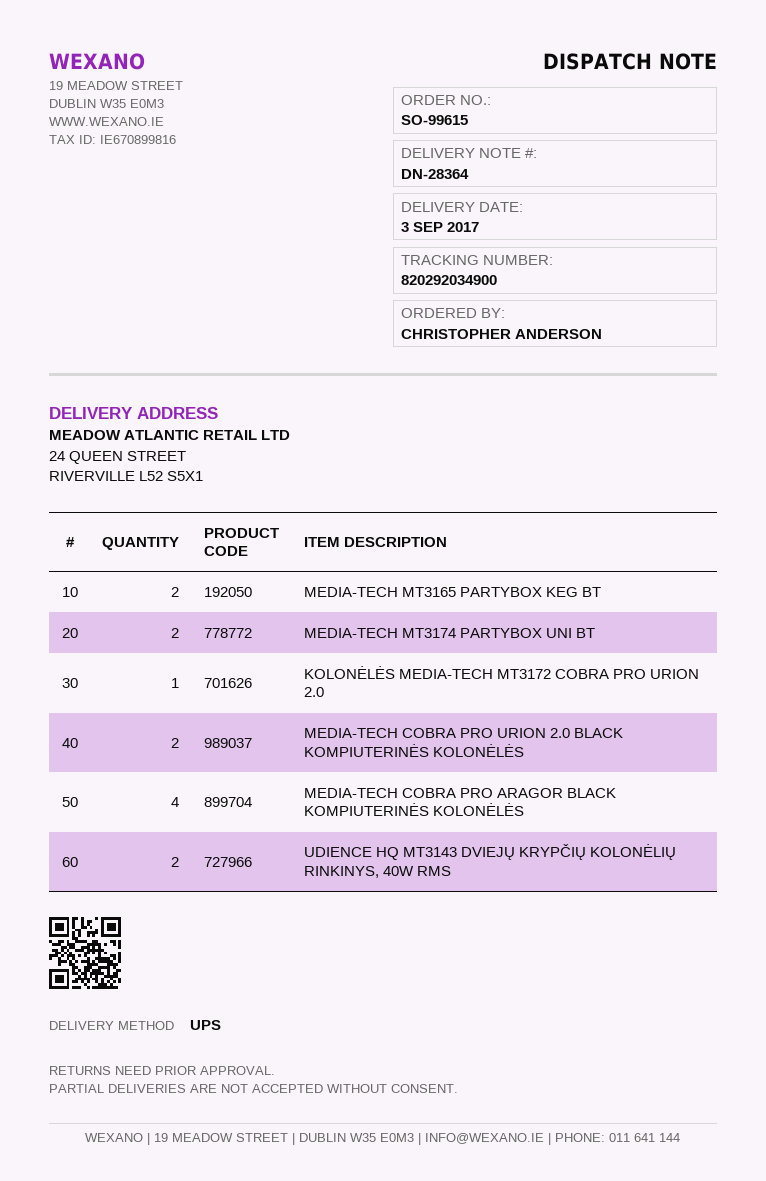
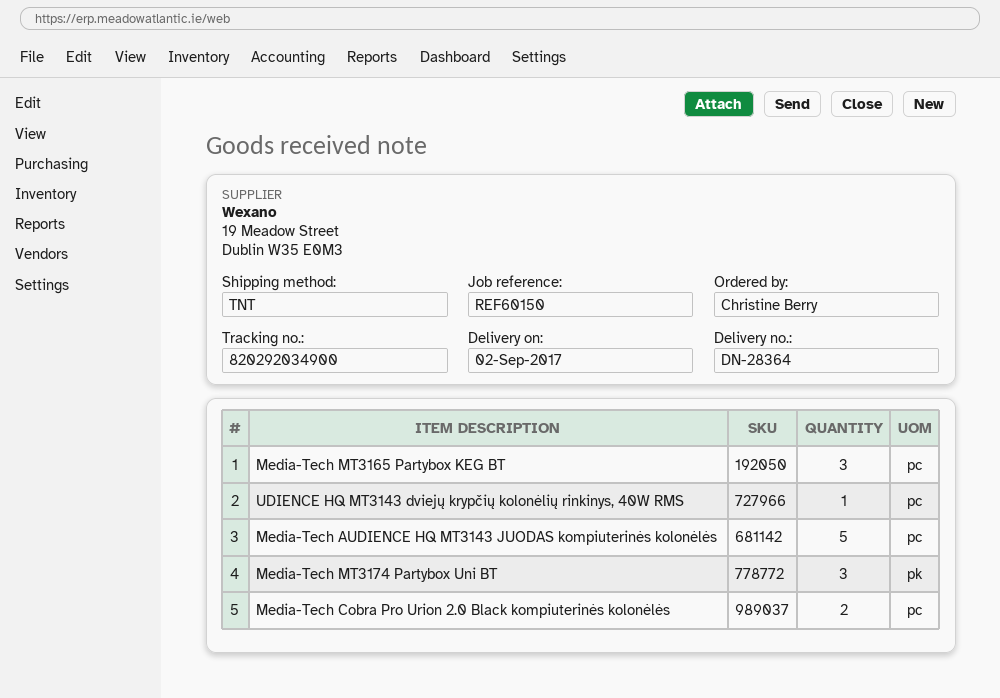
delivery date: 2017-09-03 -> 2017-09-02
ordered by: CHRISTOPHER ANDERSON -> Christine Berry
shipping method: UPS -> TNT
MEDIA-TECH MT3165 PARTYBOX KEG BT: 2 -> 3
MEDIA-TECH MT3174 PARTYBOX UNI BT: 2 -> 3
KOLONĖLĖS MEDIA-TECH MT3172 COBRA PRO URION 2.0: 1 -> none
MEDIA-TECH COBRA PRO ARAGOR BLACK KOMPIUTERINĖS KOLONĖLĖS: 4 -> none
UDIENCE HQ MT3143 DVIEJŲ KRYPČIŲ KOLONĖLIŲ RINKINYS, 40W RMS: 2 -> 1
Media-Tech AUDIENCE HQ MT3143 JUODAS kompiuterinės kolonėlės: none -> 5

